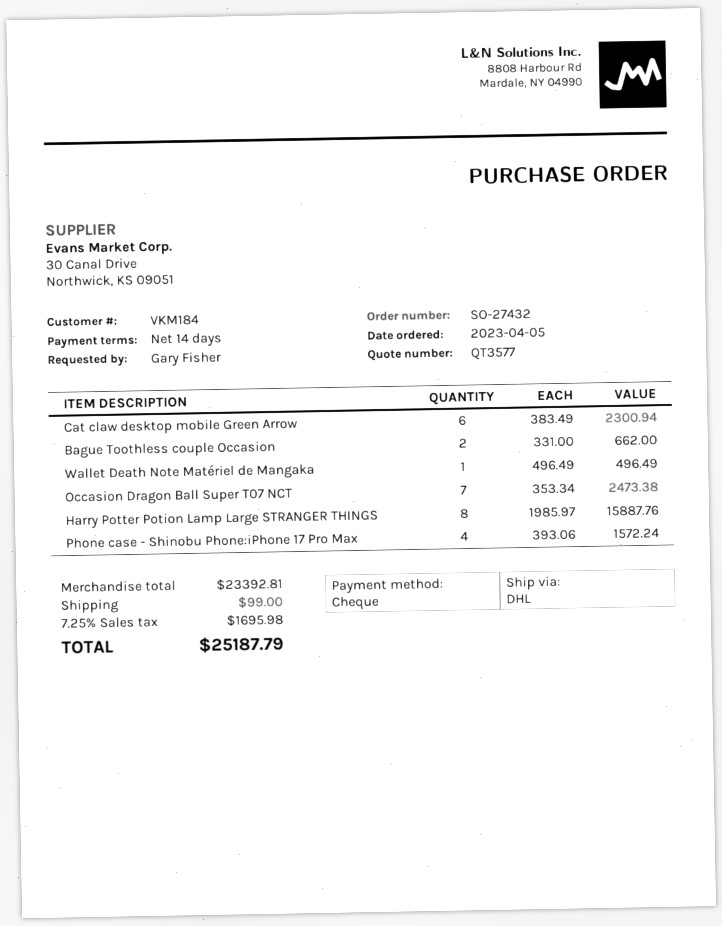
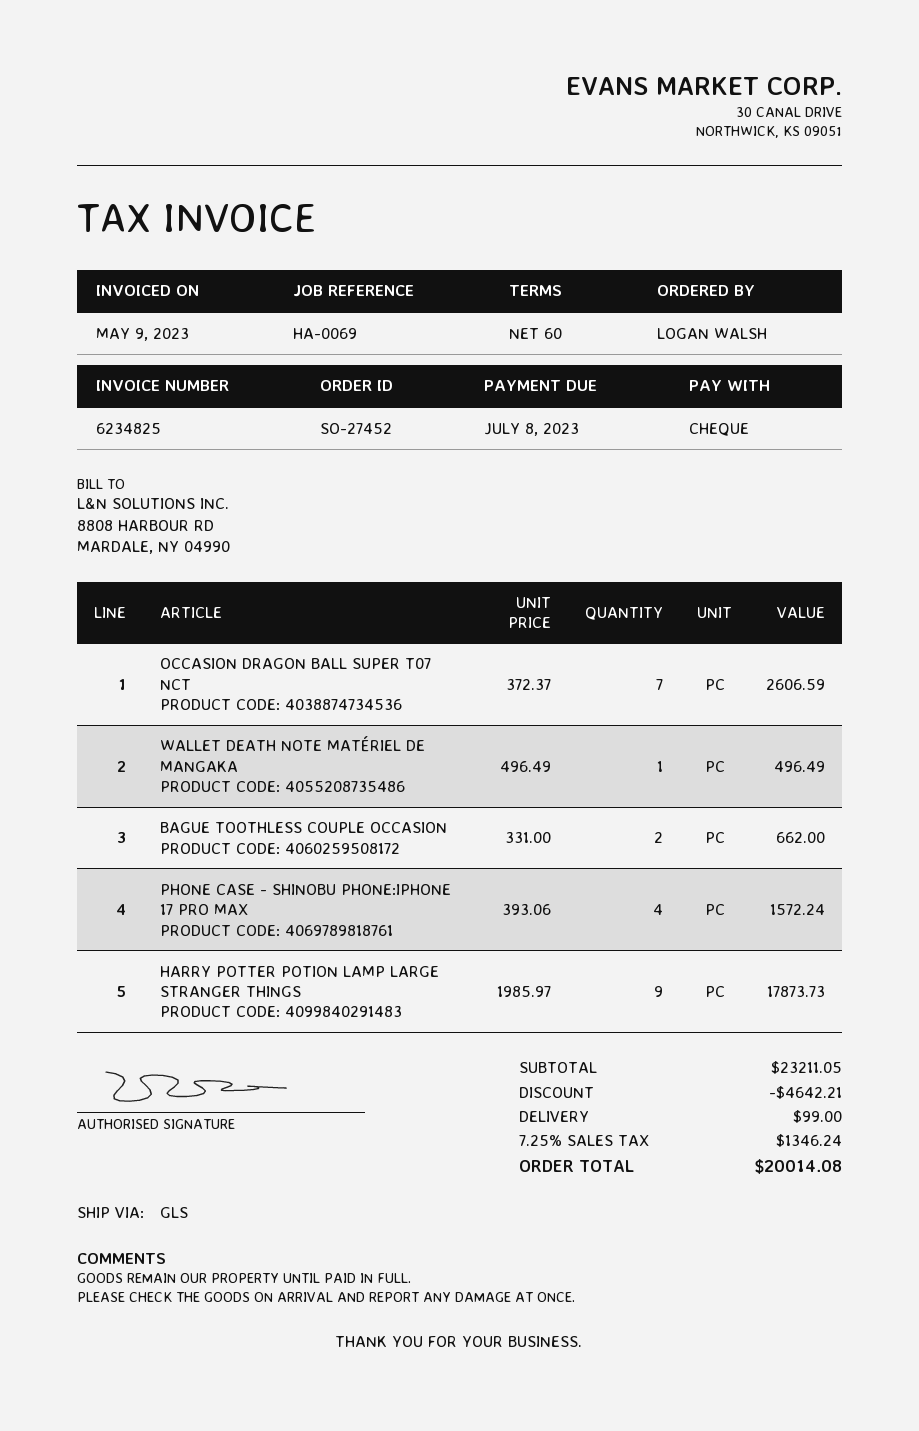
order number: SO-27432 -> SO-27452
payment terms: 14 days -> 60 days
ordered by: Gary Fisher -> LOGAN WALSH
shipping method: DHL -> GLS
Cat claw desktop mobile Green Arrow: 6 x 383.49 = 2300.94 -> none
Occasion Dragon Ball Super T07 NCT: 7 x 353.34 = 2473.38 -> 7 x 372.37 = 2606.59
Harry Potter Potion Lamp Large STRANGER THINGS: 8 x 1985.97 = 15887.76 -> 9 x 1985.97 = 17873.73
subtotal: 23392.81 -> 23211.05
discount: none -> 4642.21
tax: 7.25% = 1695.98 -> 7.25% = 1346.24
total: 25187.79 -> 20014.08

